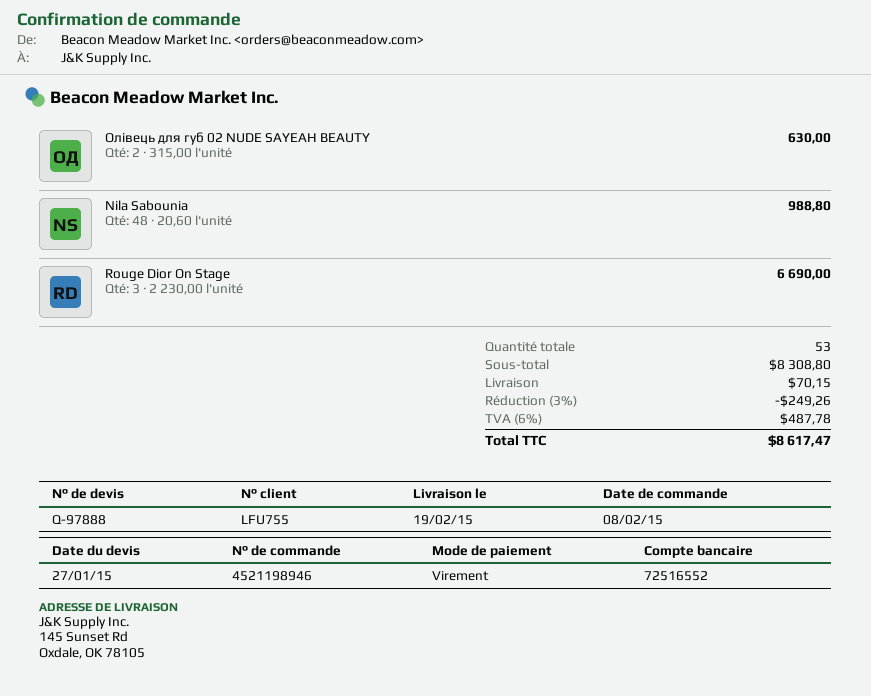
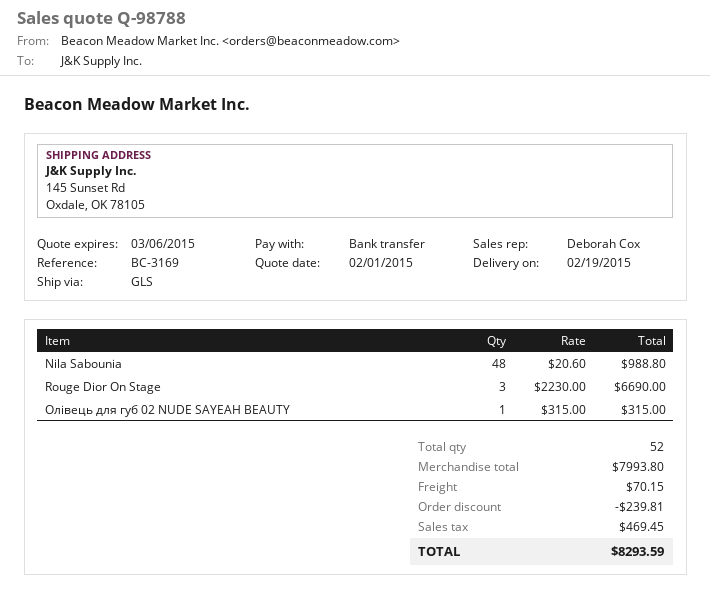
quote number: Q-97888 -> Q-98788
quote date: 2015-01-27 -> 2015-02-01
Олівець для губ 02 NUDE SAYEAH BEAUTY: 2 x 315.00 = 630.00 -> 1 x 315.00 = 315.00
total quantity: 53 -> 52
subtotal: 8308.80 -> 7993.80
discount: 249.26 -> 239.81
tax: 487.78 -> 469.45
total: 8617.47 -> 8293.59

